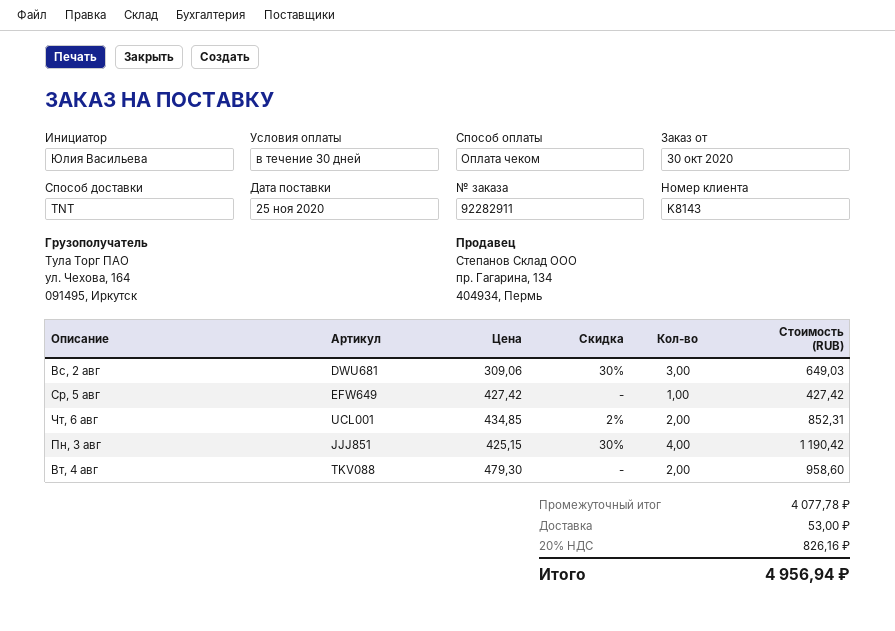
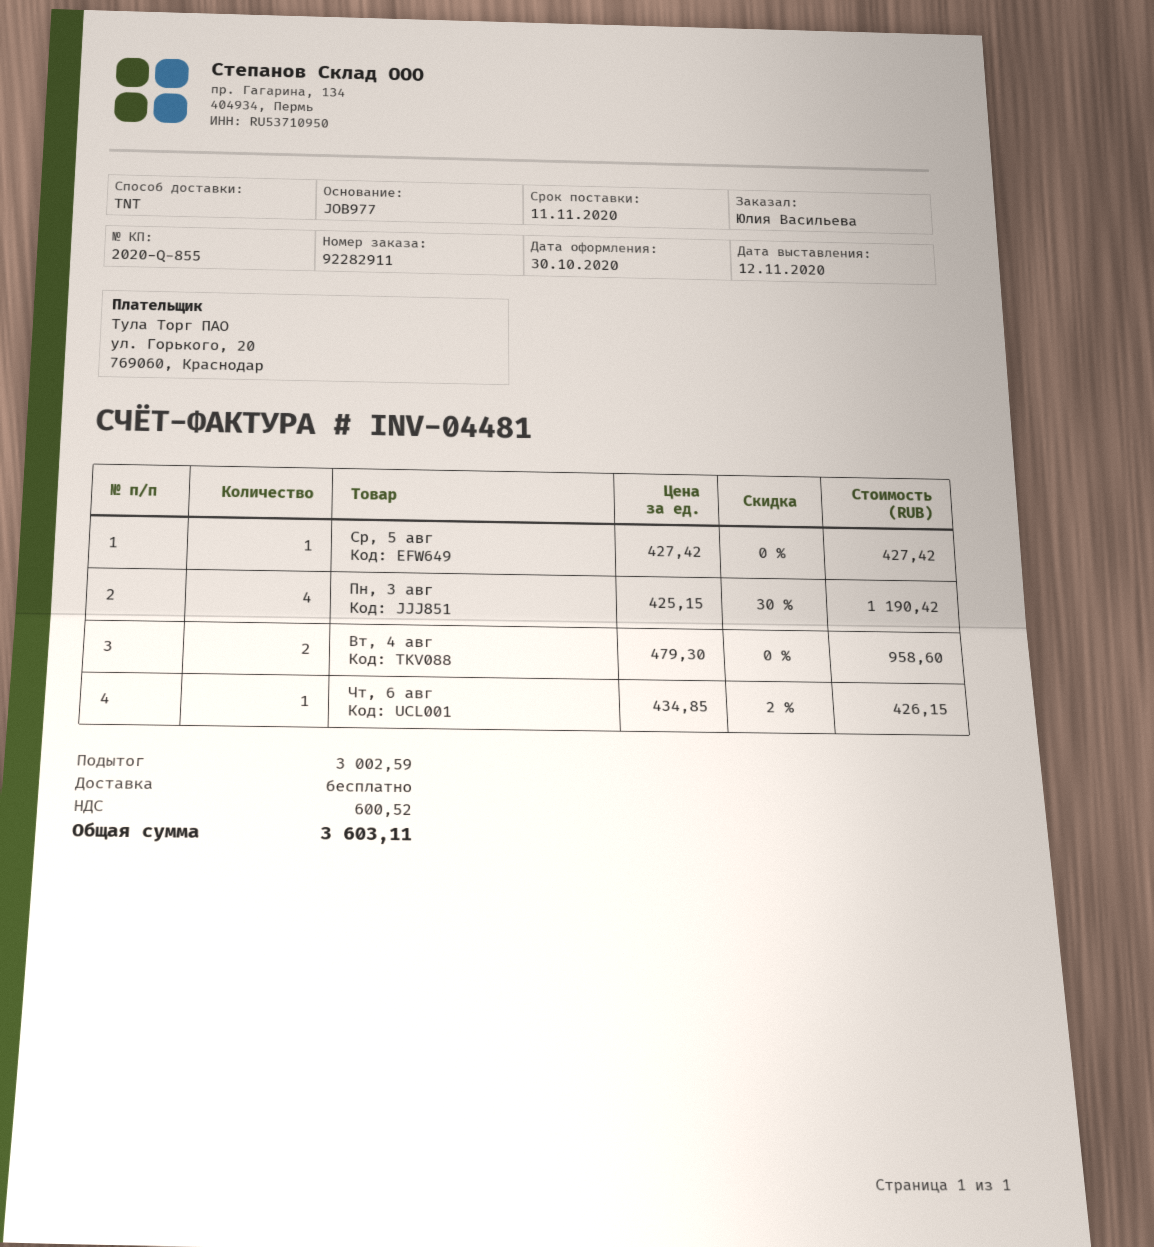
delivery date: 2020-11-25 -> 2020-11-11
Вс, 2 авг: 3 x 309.06 - 30% = 649.03 -> none
Чт, 6 авг: 2 x 434.85 - 2% = 852.31 -> 1 x 434.85 - 2% = 426.15
subtotal: 4077.78 -> 3002.59
shipping: 53.00 -> 0.00
tax: 826.16 -> 600.52
total: 4956.94 -> 3603.11

